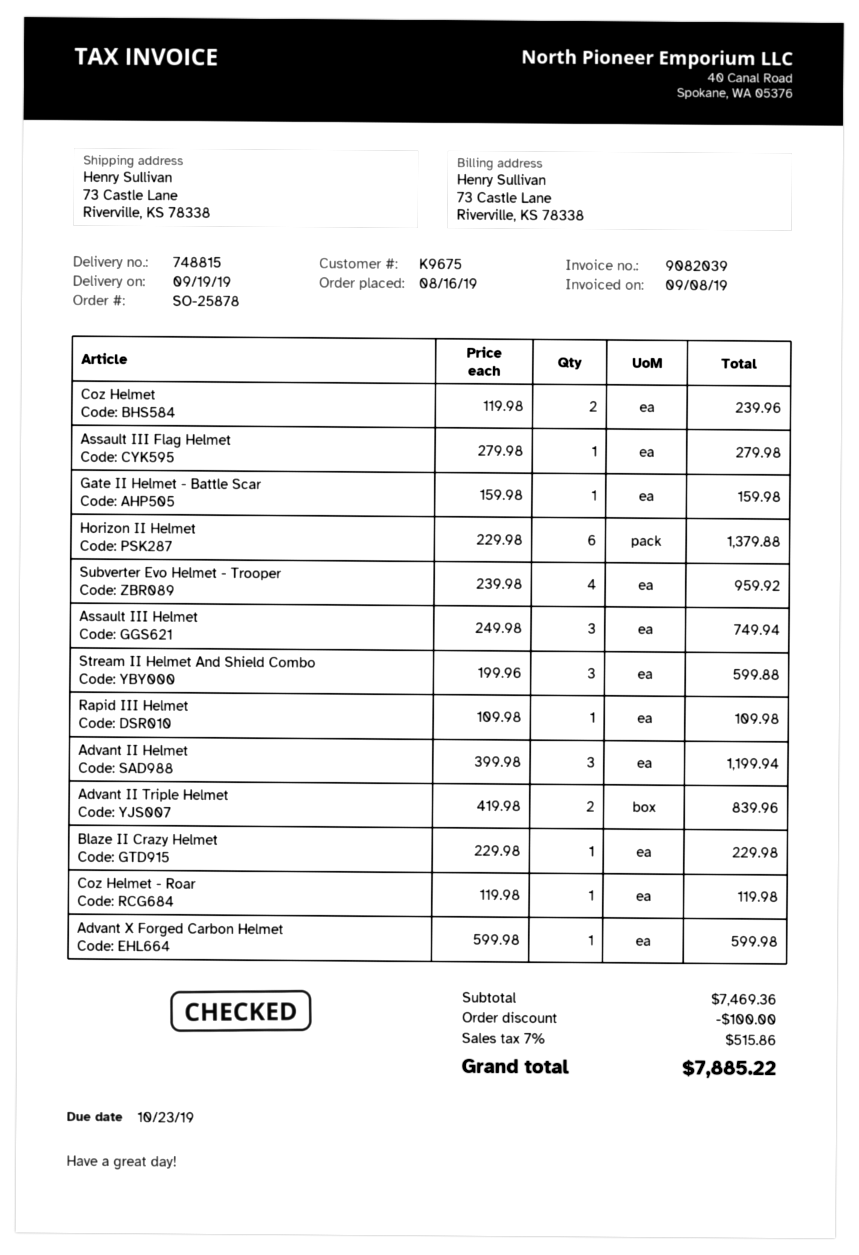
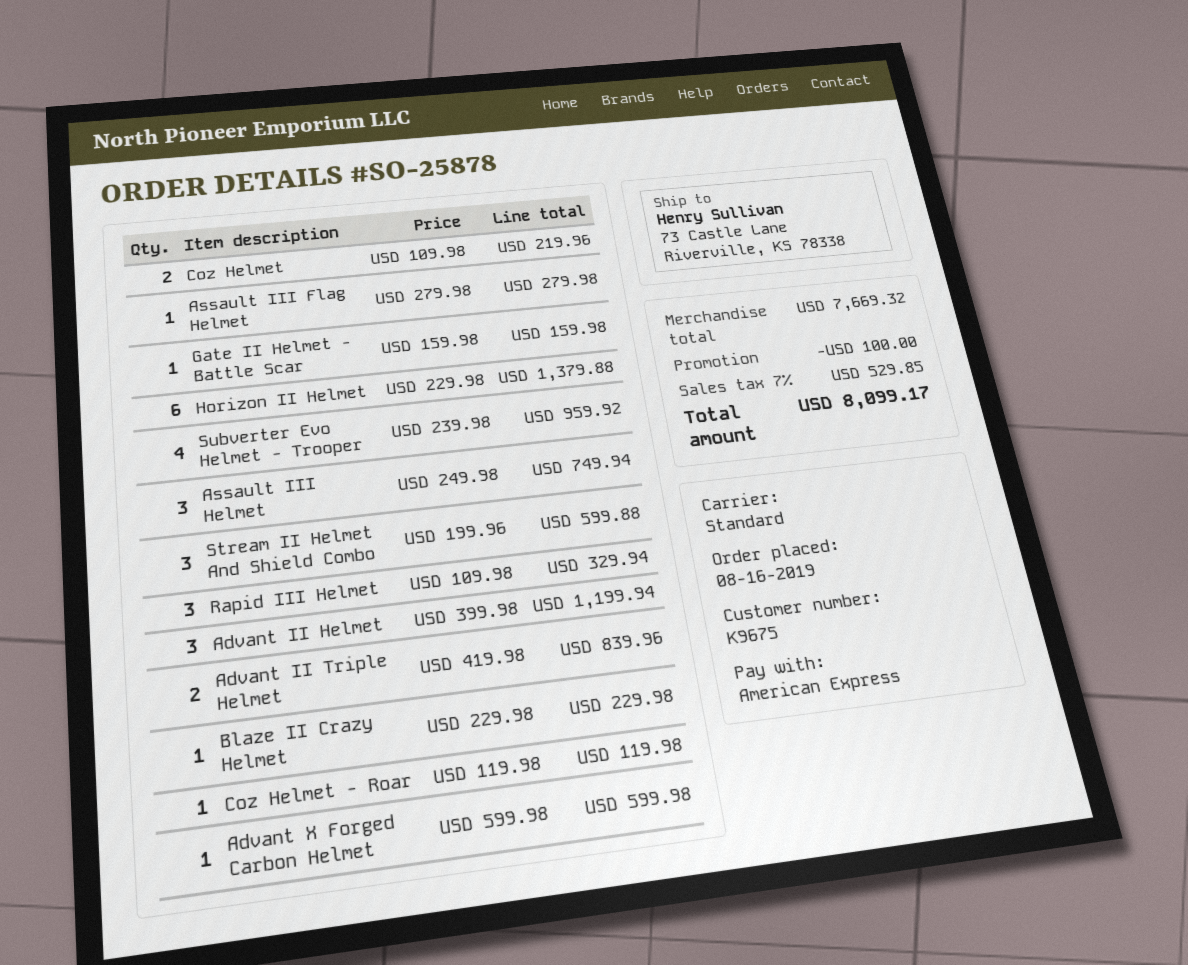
Coz Helmet: 2 x 119.98 = 239.96 -> 2 x 109.98 = 219.96
Rapid III Helmet: 1 x 109.98 = 109.98 -> 3 x 109.98 = 329.94
subtotal: 7469.36 -> 7669.32
tax: 7% = 515.86 -> 7% = 529.85
total: 7885.22 -> 8099.17

